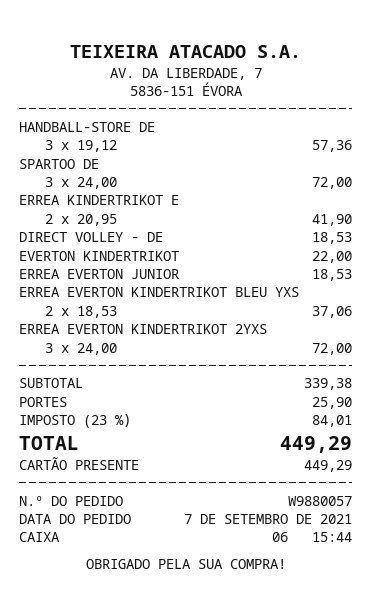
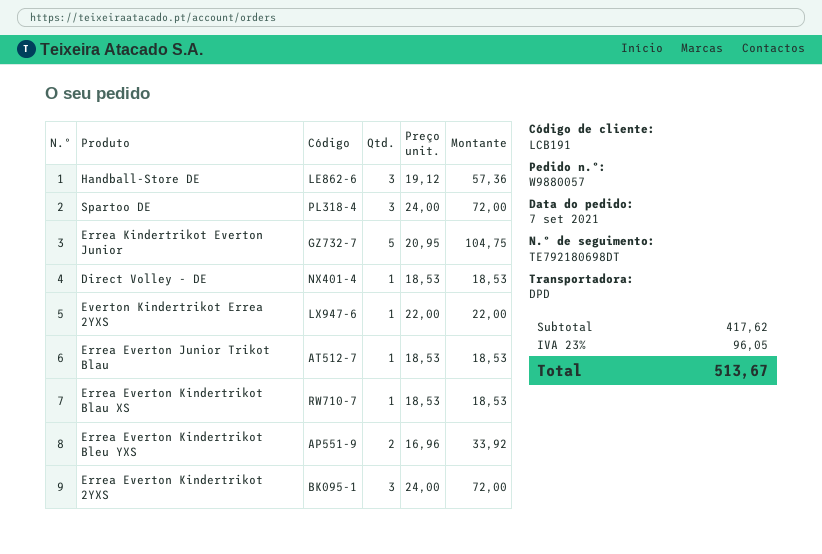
ERREA KINDERTRIKOT E: 2 x 20.95 = 41.90 -> 5 x 20.95 = 104.75
ERREA EVERTON KINDERTRIKOT BLEU YXS: 2 x 18.53 = 37.06 -> 2 x 16.96 = 33.92
Errea Everton Kindertrikot Blau XS: none -> 1 x 18.53 = 18.53
subtotal: 339.38 -> 417.62
shipping: 25.90 -> none
tax: 23% = 84.01 -> 23% = 96.05
total: 449.29 -> 513.67

